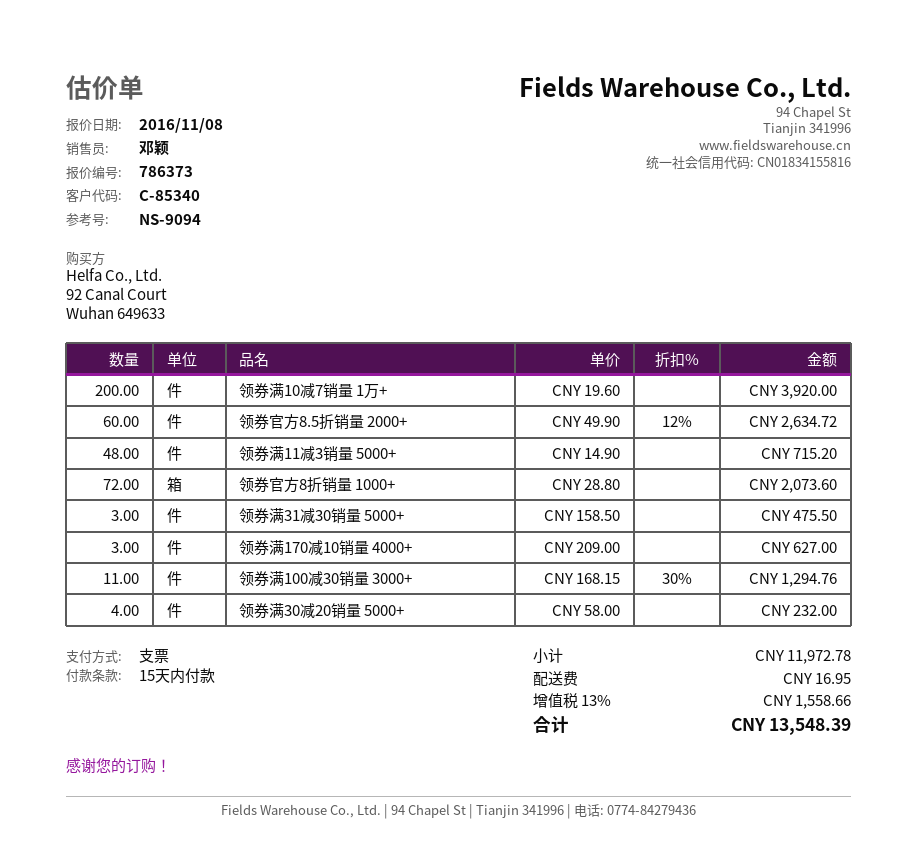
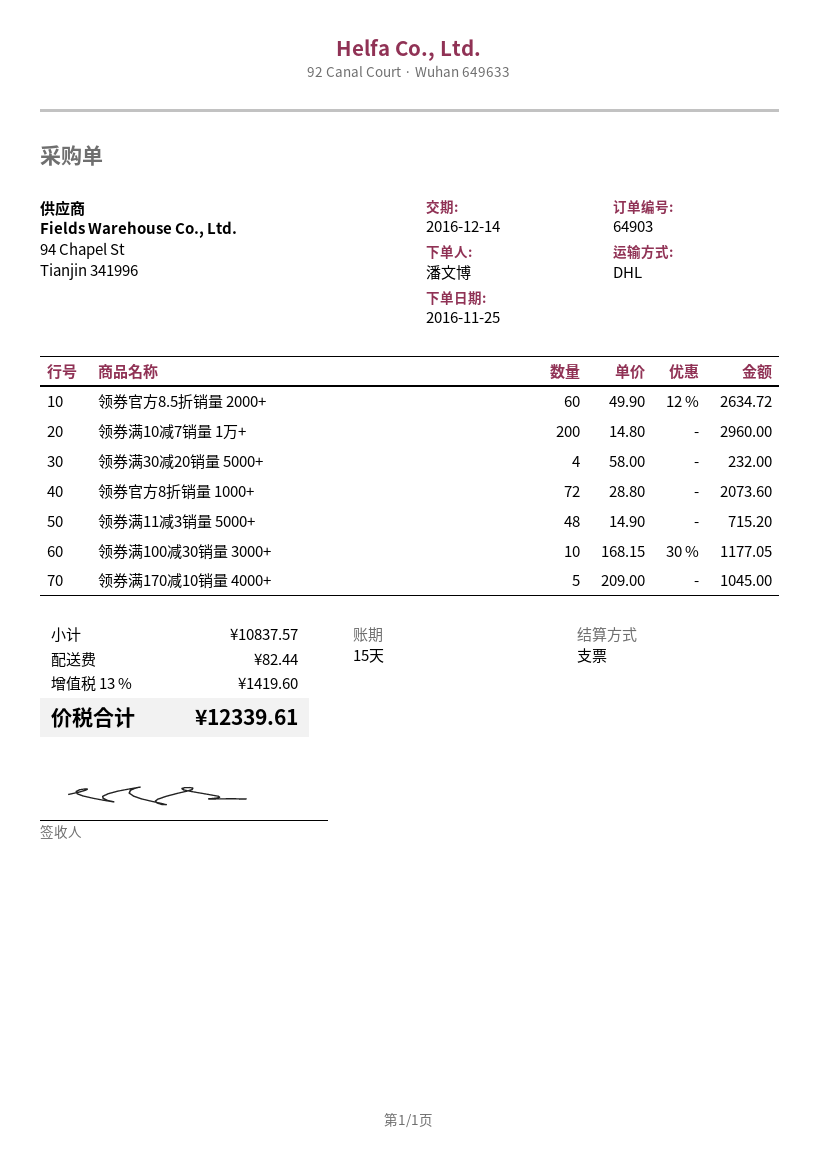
领券满10减7销量 1万+: 200 x 19.60 = 3920.00 -> 200 x 14.80 = 2960.00
领券满31减30销量 5000+: 3 x 158.50 = 475.50 -> none
领券满170减10销量 4000+: 3 x 209.00 = 627.00 -> 5 x 209.00 = 1045.00
领券满100减30销量 3000+: 11 x 168.15 - 30% = 1294.76 -> 10 x 168.15 - 30% = 1177.05
subtotal: 11972.78 -> 10837.57
shipping: 16.95 -> 82.44
tax: 13% = 1558.66 -> 13% = 1419.60
total: 13548.39 -> 12339.61

